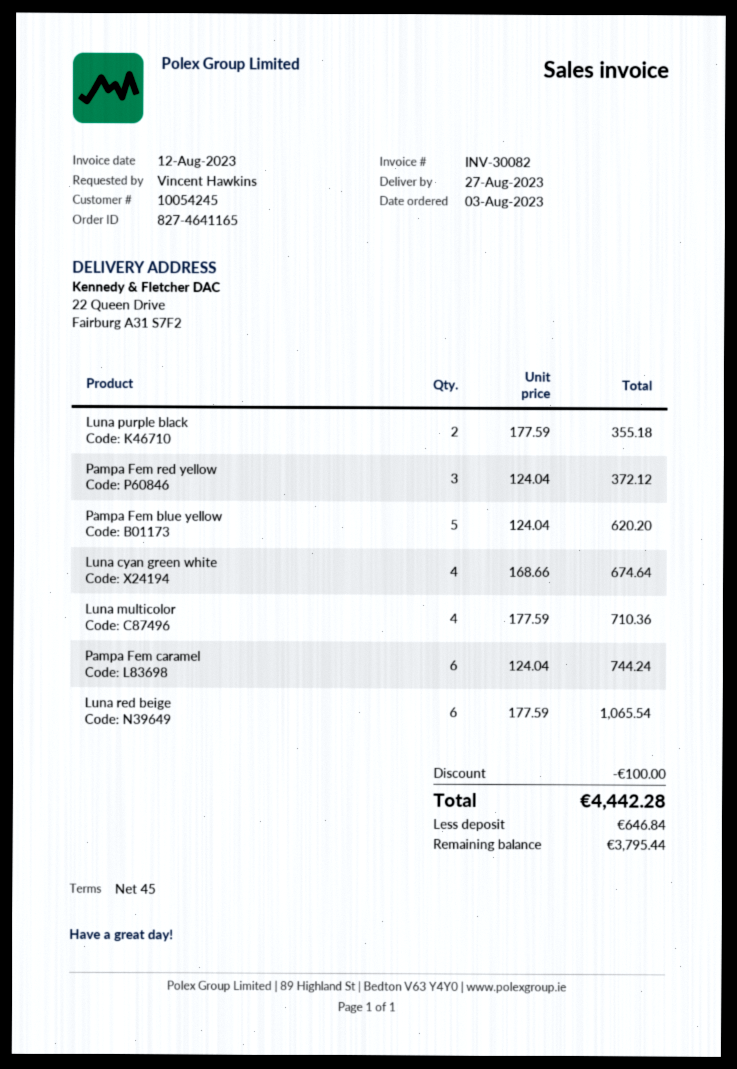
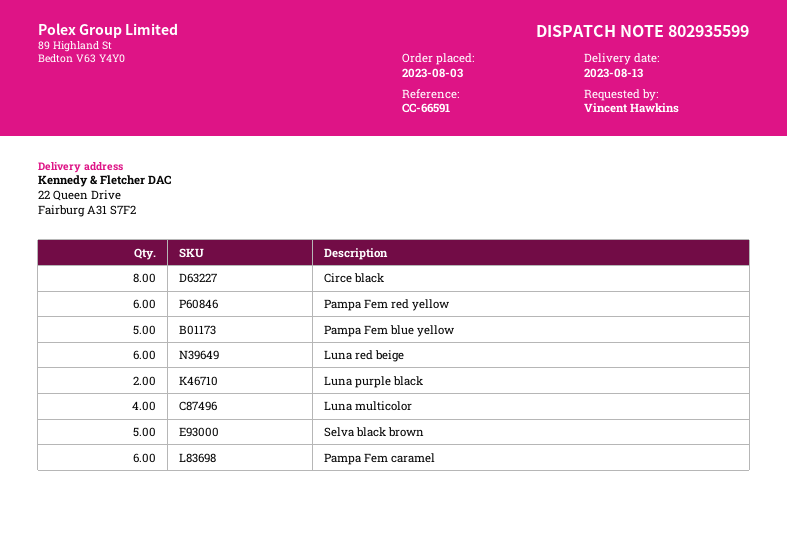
delivery date: 2023-08-27 -> 2023-08-13
Pampa Fem red yellow: 3 -> 6
Luna cyan green white: 4 -> none
Circe black: none -> 8
Selva black brown: none -> 5

